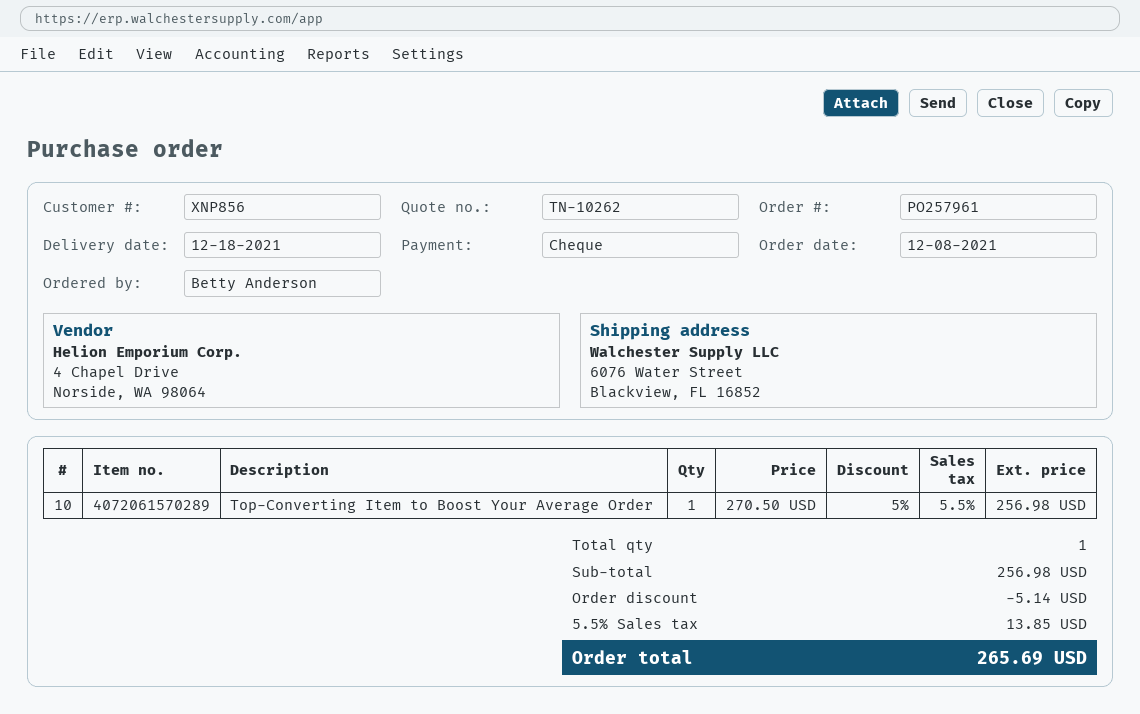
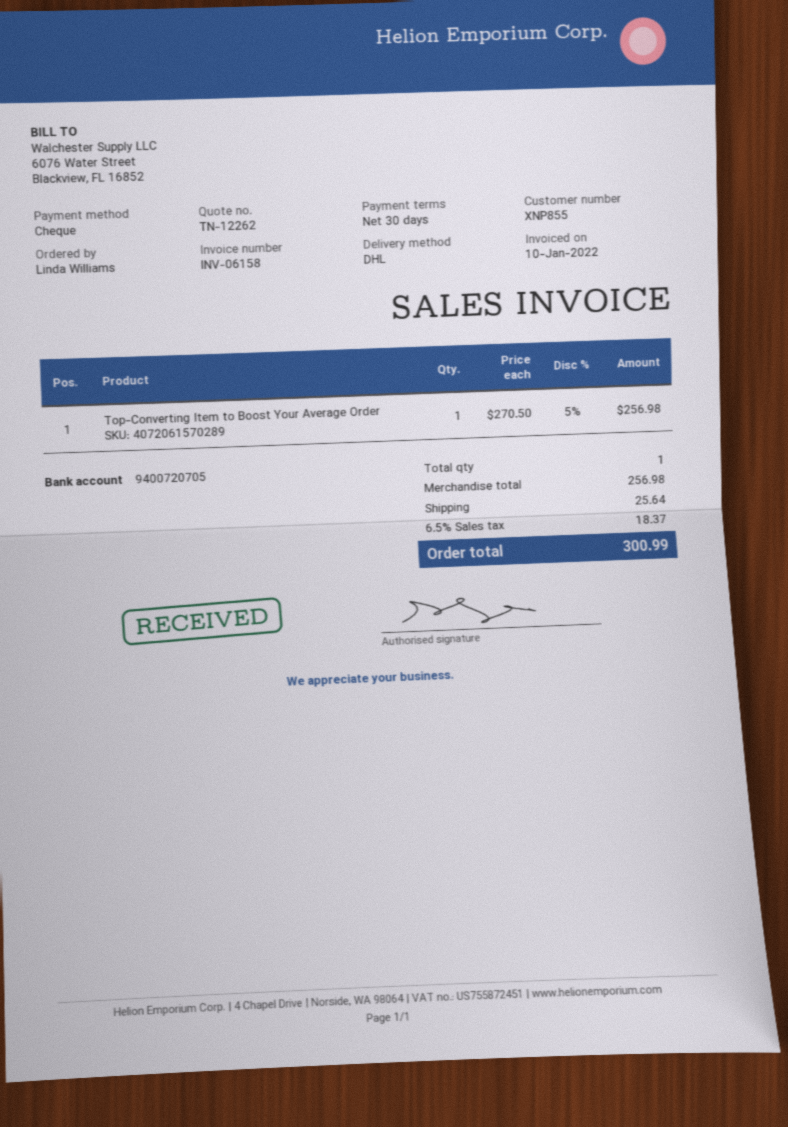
quote number: TN-10262 -> TN-12262
customer number: XNP856 -> XNP855
ordered by: Betty Anderson -> Linda Williams
discount: 5.14 -> none
shipping: none -> 25.64
tax: 5.5% = 13.85 -> 6.5% = 18.37
total: 265.69 -> 300.99

